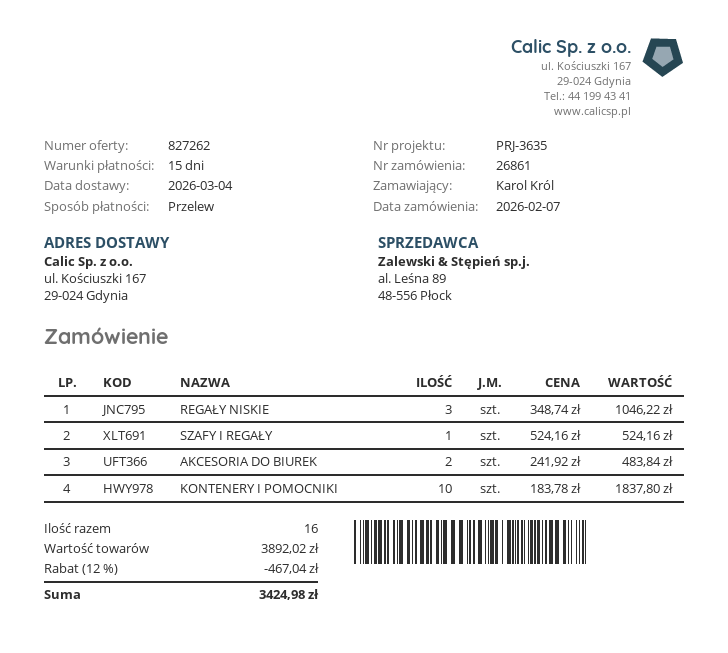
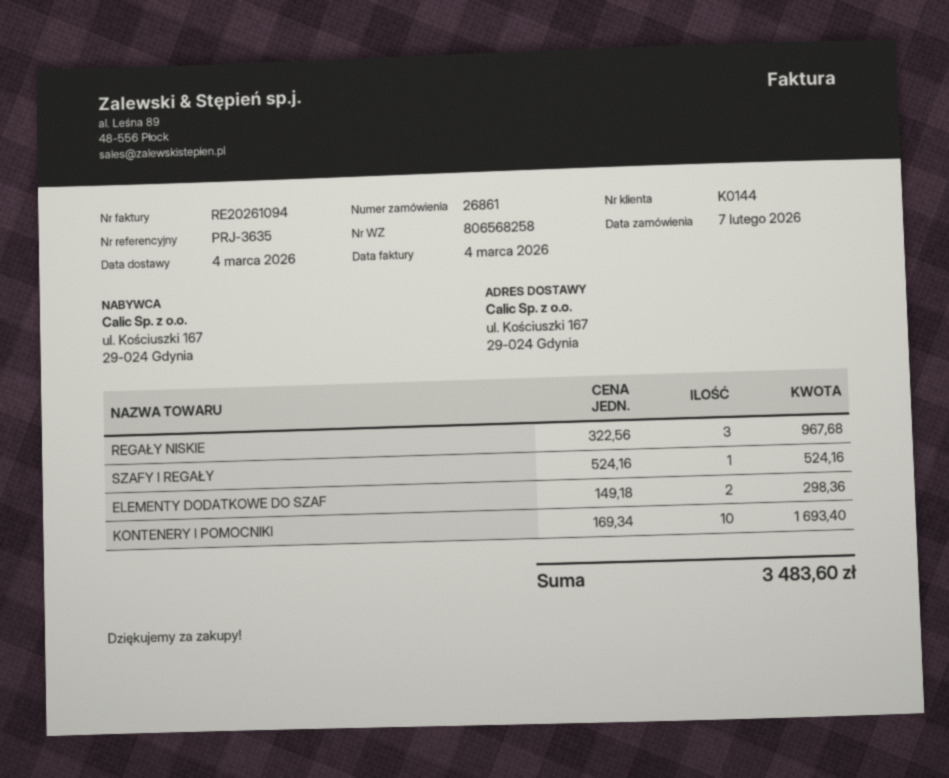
REGAŁY NISKIE: 3 x 348.74 = 1046.22 -> 3 x 322.56 = 967.68
AKCESORIA DO BIUREK: 2 x 241.92 = 483.84 -> none
KONTENERY I POMOCNIKI: 10 x 183.78 = 1837.80 -> 10 x 169.34 = 1693.40
ELEMENTY DODATKOWE DO SZAF: none -> 2 x 149.18 = 298.36
discount: 12% = 467.04 -> none
total: 3424.98 -> 3483.60

